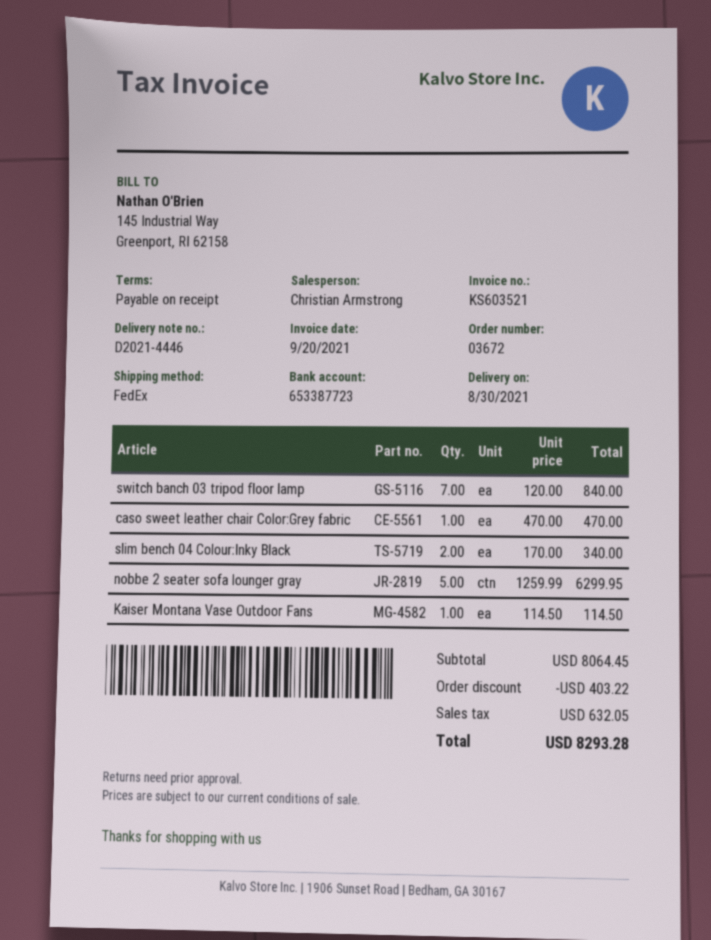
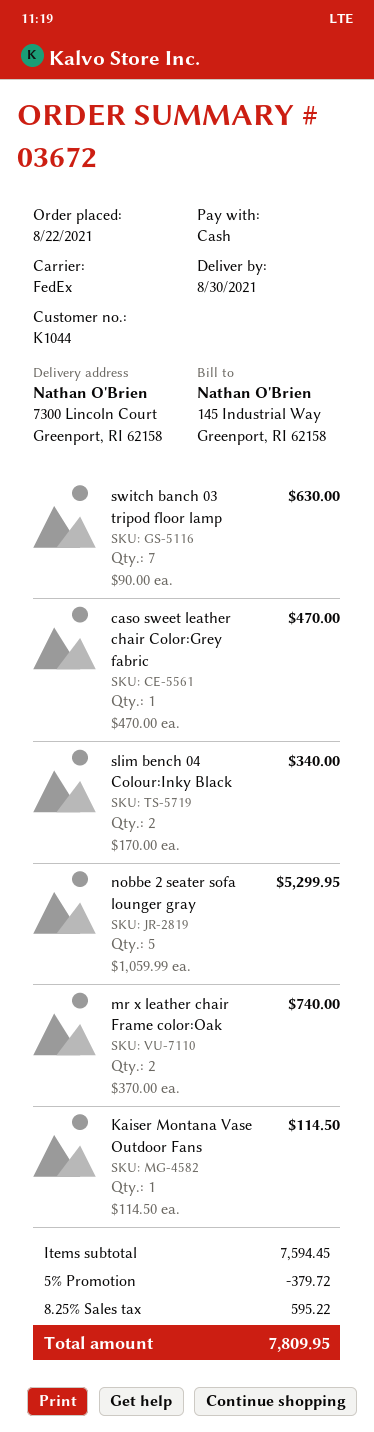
switch banch 03 tripod floor lamp: 7 x 120.00 = 840.00 -> 7 x 90.00 = 630.00
nobbe 2 seater sofa lounger gray: 5 x 1259.99 = 6299.95 -> 5 x 1059.99 = 5299.95
mr x leather chair Frame color:Oak: none -> 2 x 370.00 = 740.00
subtotal: 8064.45 -> 7594.45
discount: 403.22 -> 379.72
tax: 632.05 -> 595.22
total: 8293.28 -> 7809.95

